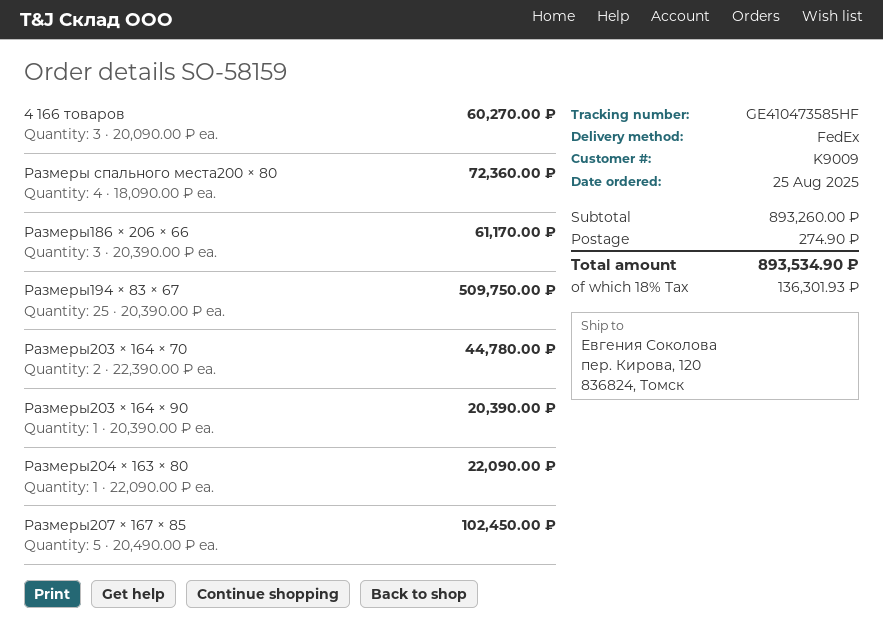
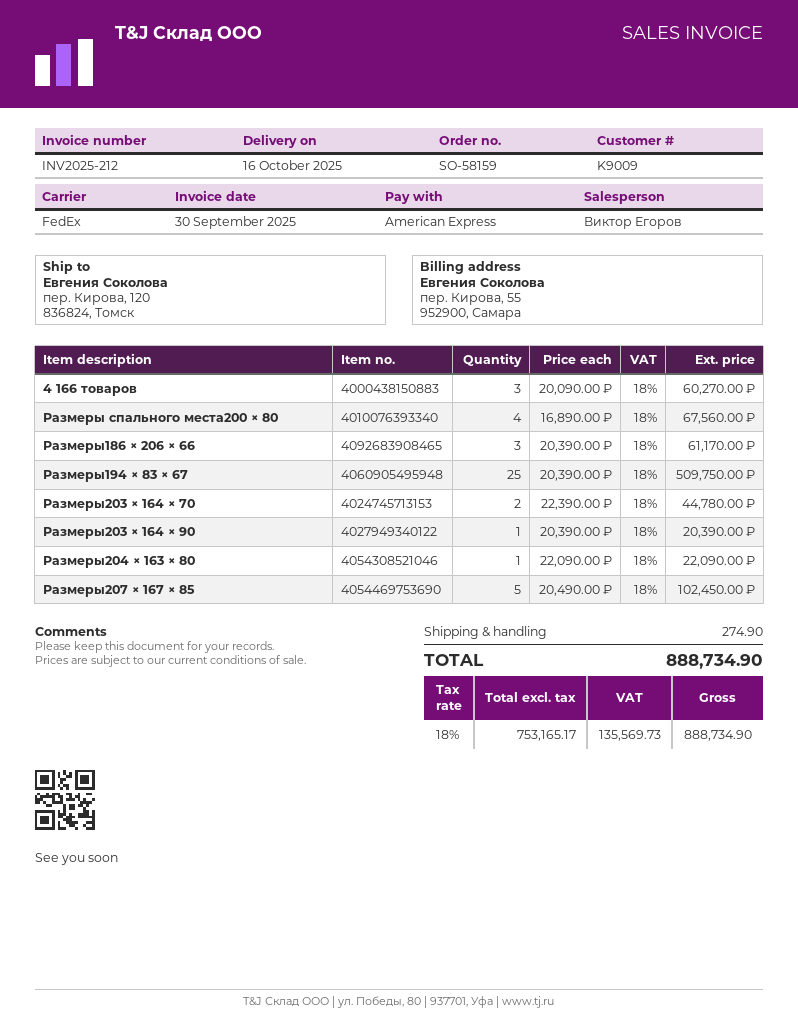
Размеры спального места200 × 80: 4 x 18090.00 = 72360.00 -> 4 x 16890.00 = 67560.00
tax: 18% = 136301.93 -> 18% = 135569.73
total: 893534.90 -> 888734.90

